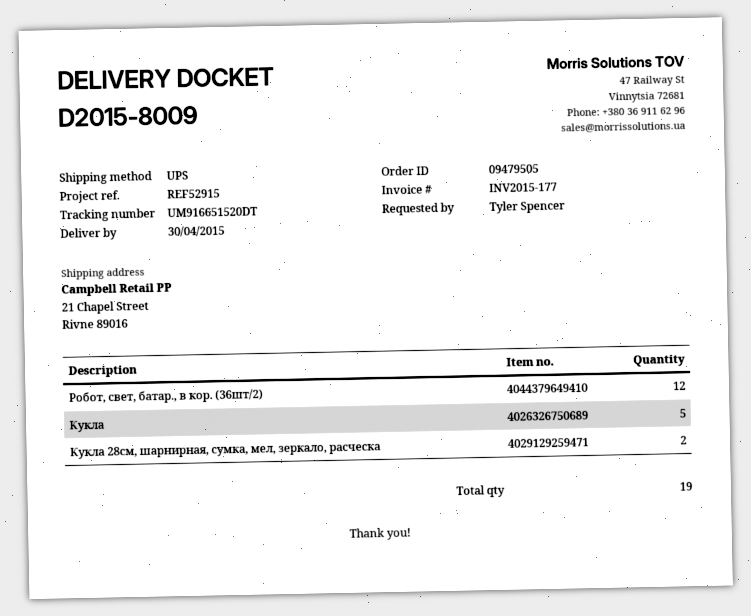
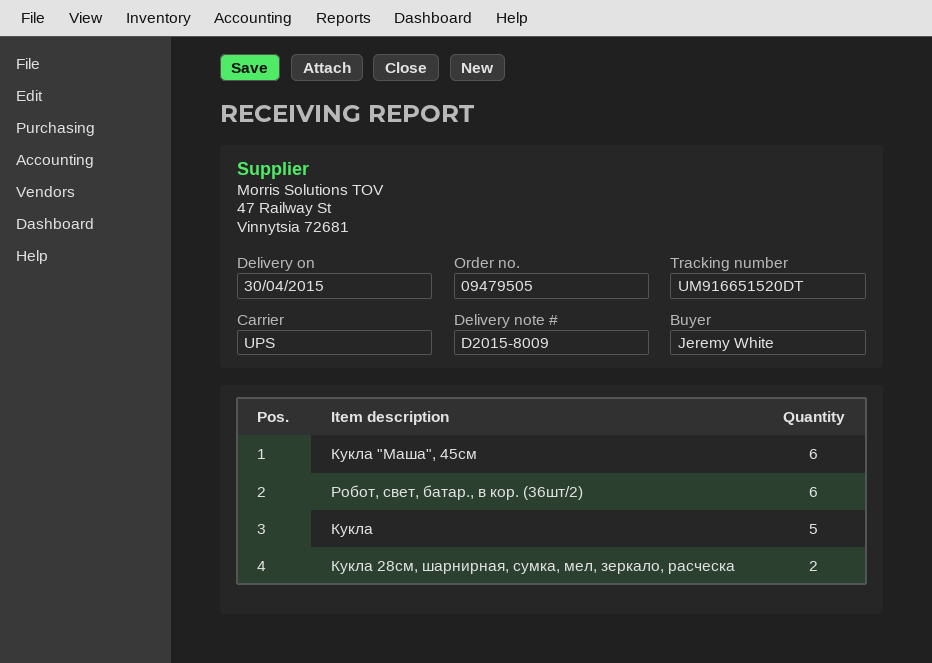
ordered by: Tyler Spencer -> Jeremy White
Робот, свет, батар., в кор. (36шт/2): 12 -> 6
Кукла "Маша", 45см: none -> 6

